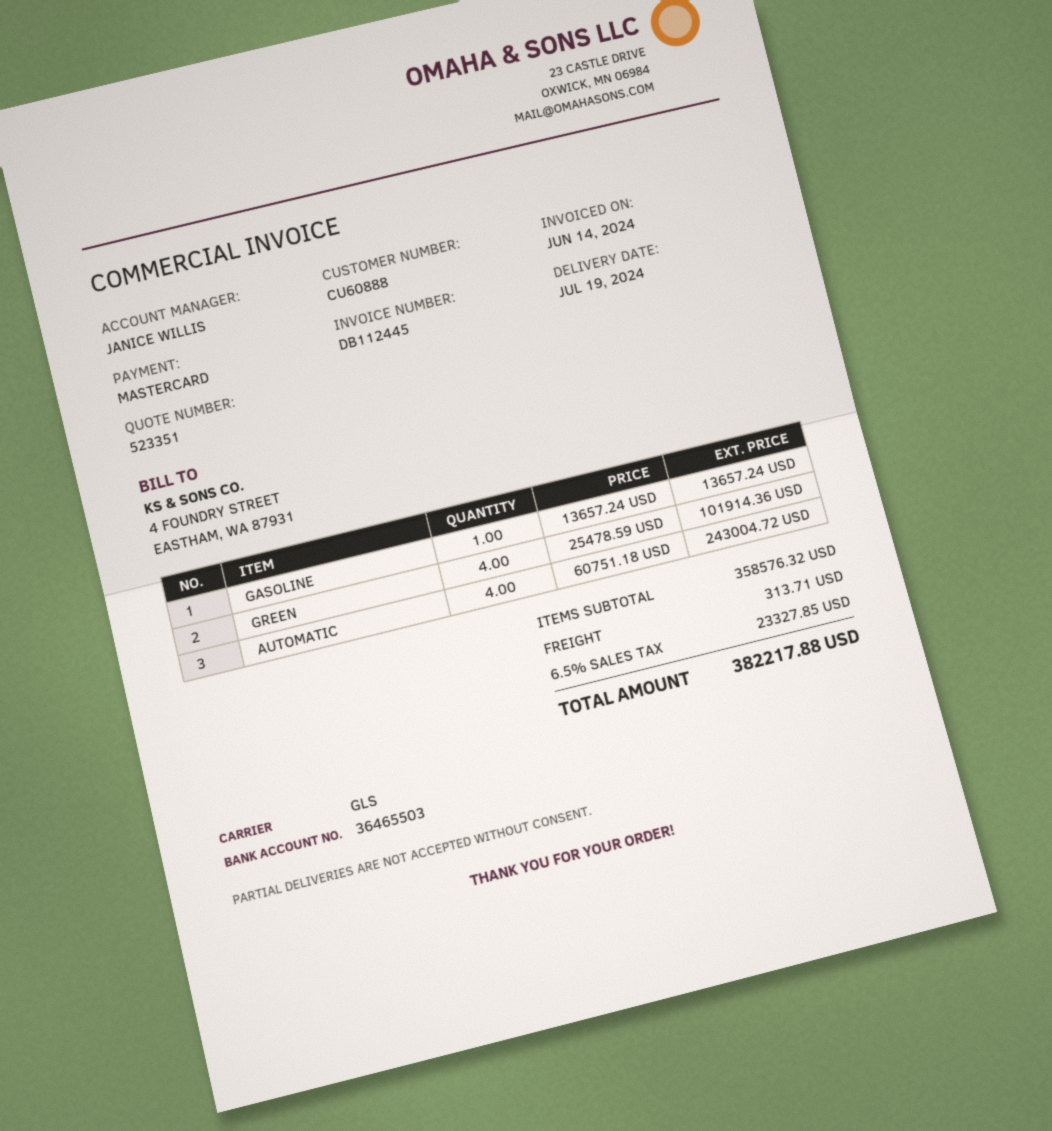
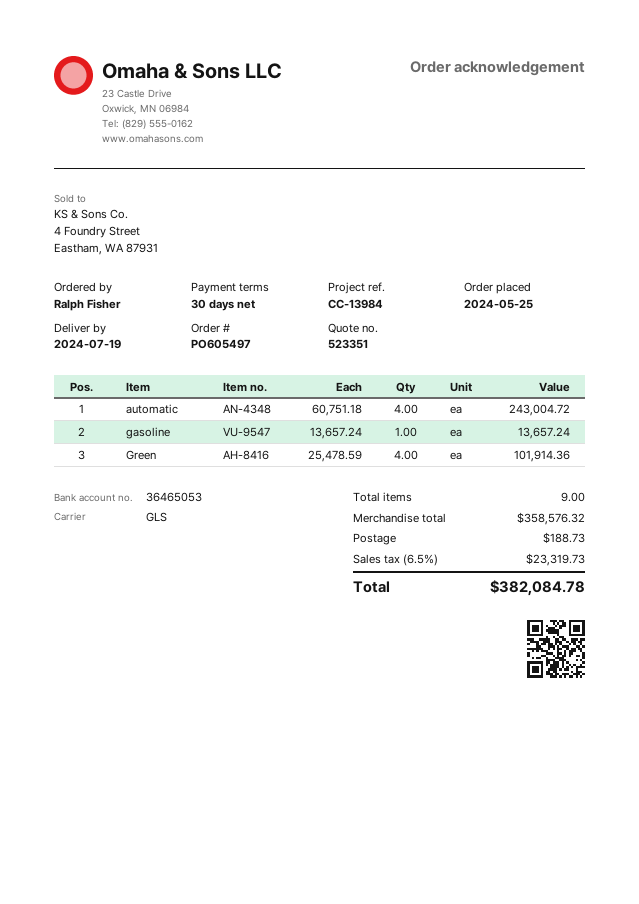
bank account: 36465503 -> 36465053
shipping: 313.71 -> 188.73
tax: 6.5% = 23327.85 -> 6.5% = 23319.73
total: 382217.88 -> 382084.78

